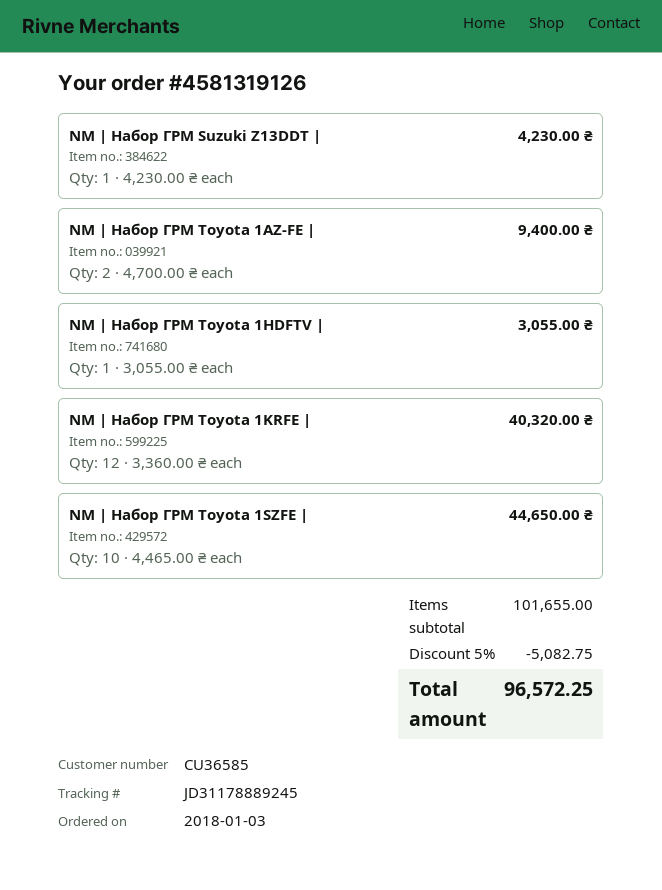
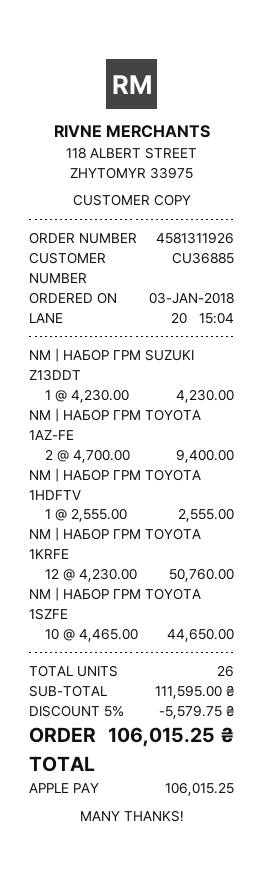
order number: 4581319126 -> 4581311926
customer number: CU36585 -> CU36885
NM | Набор ГРМ Toyota 1HDFTV |: 1 x 3055.00 = 3055.00 -> 1 x 2555.00 = 2555.00
NM | Набор ГРМ Toyota 1KRFE |: 12 x 3360.00 = 40320.00 -> 12 x 4230.00 = 50760.00
subtotal: 101655.00 -> 111595.00
discount: 5% = 5082.75 -> 5% = 5579.75
total: 96572.25 -> 106015.25

